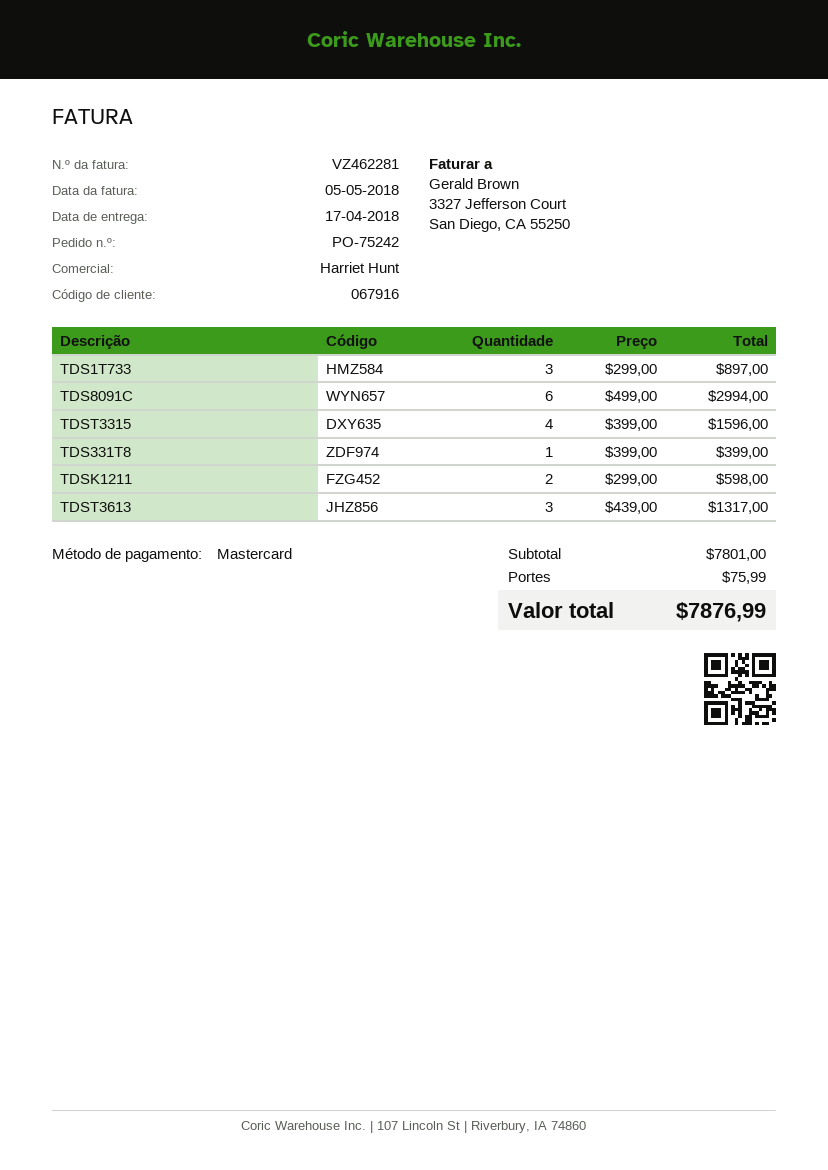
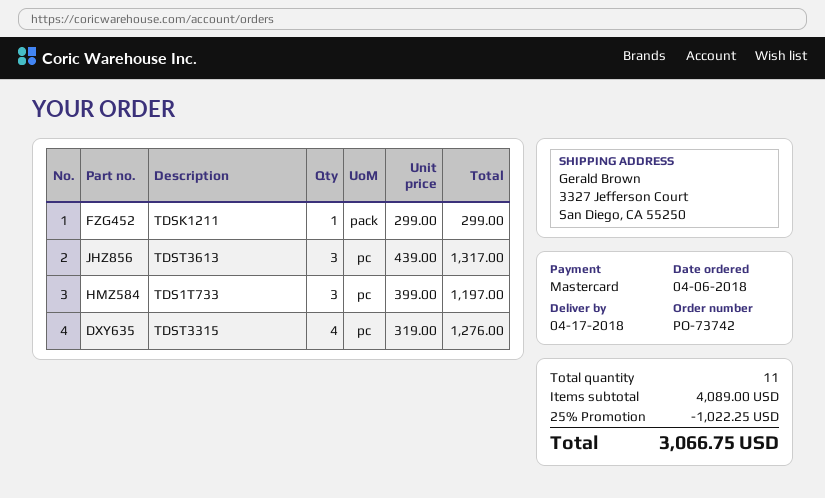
order number: PO-75242 -> PO-73742
TDS1T733: 3 x 299.00 = 897.00 -> 3 x 399.00 = 1197.00
TDS8091C: 6 x 499.00 = 2994.00 -> none
TDST3315: 4 x 399.00 = 1596.00 -> 4 x 319.00 = 1276.00
TDS331T8: 1 x 399.00 = 399.00 -> none
TDSK1211: 2 x 299.00 = 598.00 -> 1 x 299.00 = 299.00
subtotal: 7801.00 -> 4089.00
discount: none -> 25% = 1022.25
shipping: 75.99 -> none
total: 7876.99 -> 3066.75

